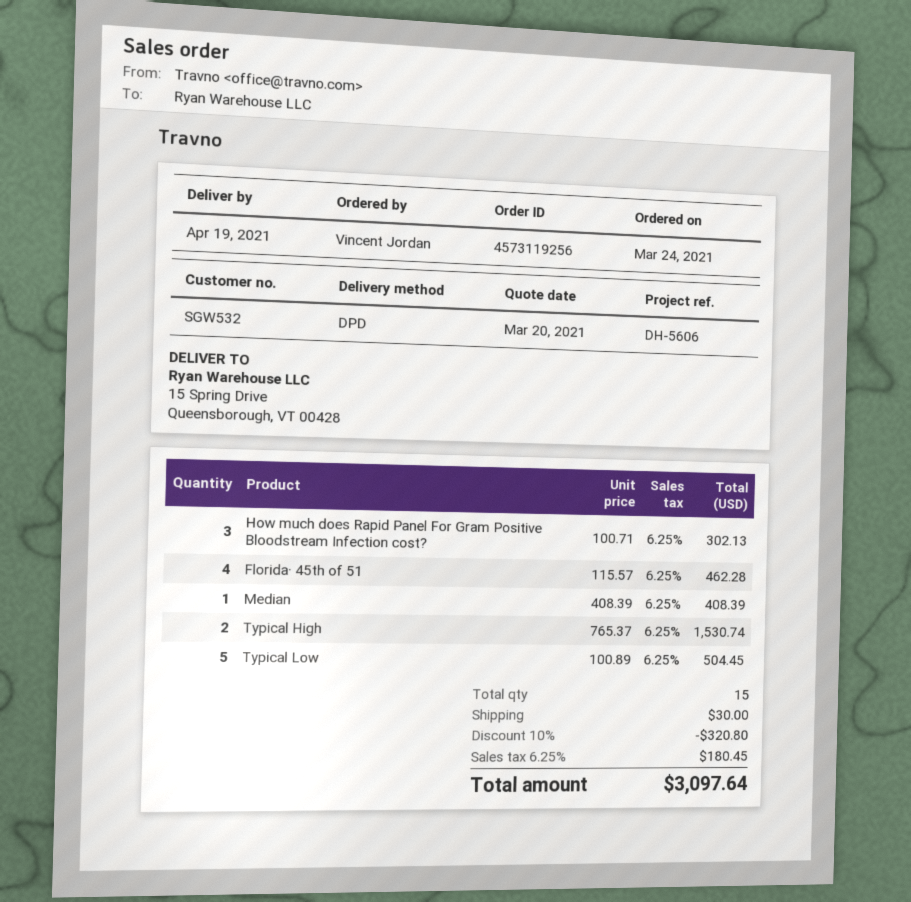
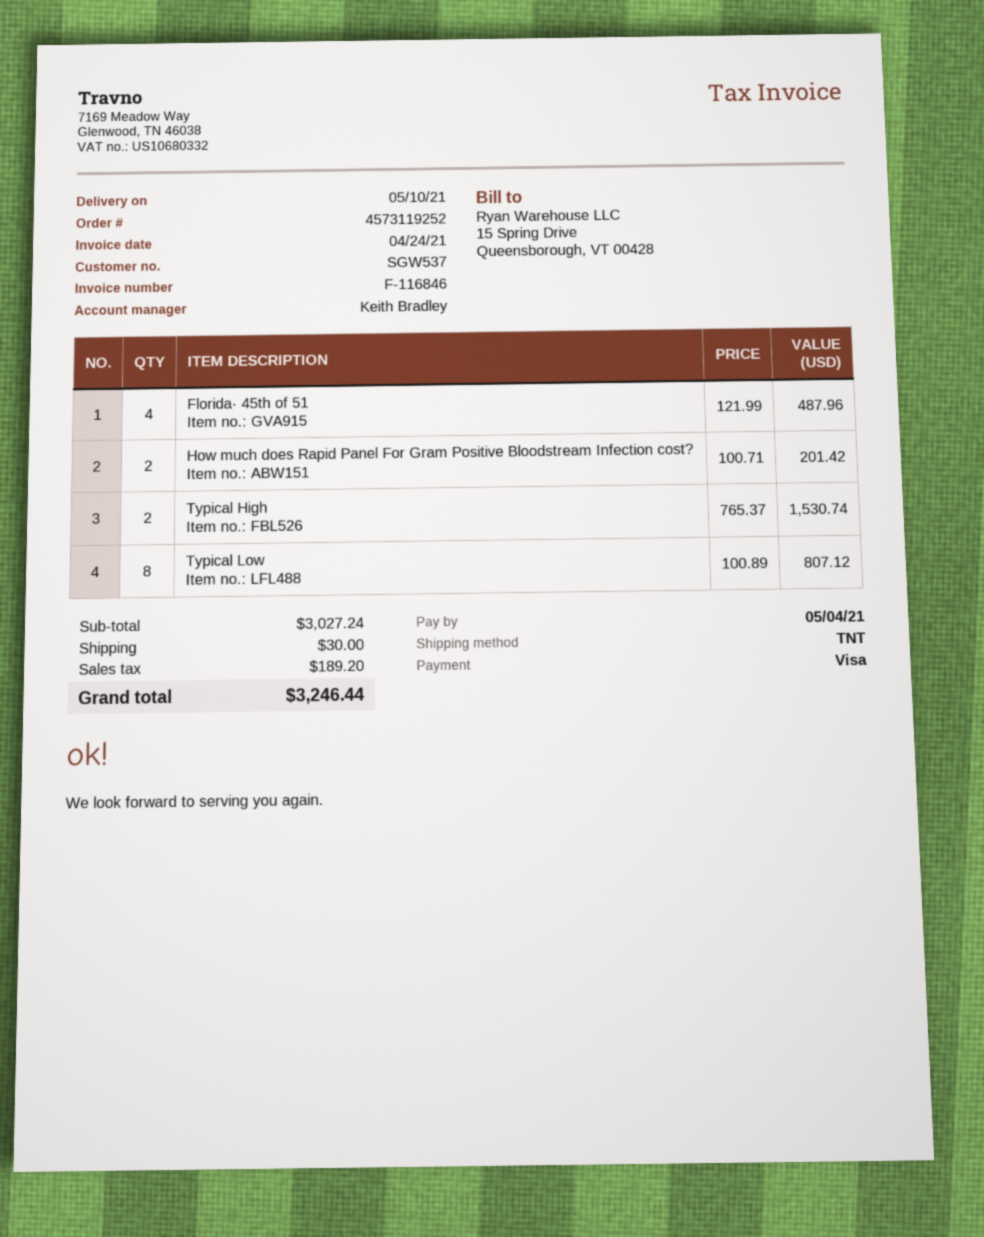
order number: 4573119256 -> 4573119252
delivery date: 2021-04-19 -> 2021-05-10
customer number: SGW532 -> SGW537
shipping method: DPD -> TNT
How much does Rapid Panel For Gram Positive Bloodstream Infection cost?: 3 x 100.71 = 302.13 -> 2 x 100.71 = 201.42
Florida· 45th of 51: 4 x 115.57 = 462.28 -> 4 x 121.99 = 487.96
Median: 1 x 408.39 = 408.39 -> none
Typical Low: 5 x 100.89 = 504.45 -> 8 x 100.89 = 807.12
discount: 10% = 320.80 -> none
tax: 180.45 -> 189.20
total: 3097.64 -> 3246.44

